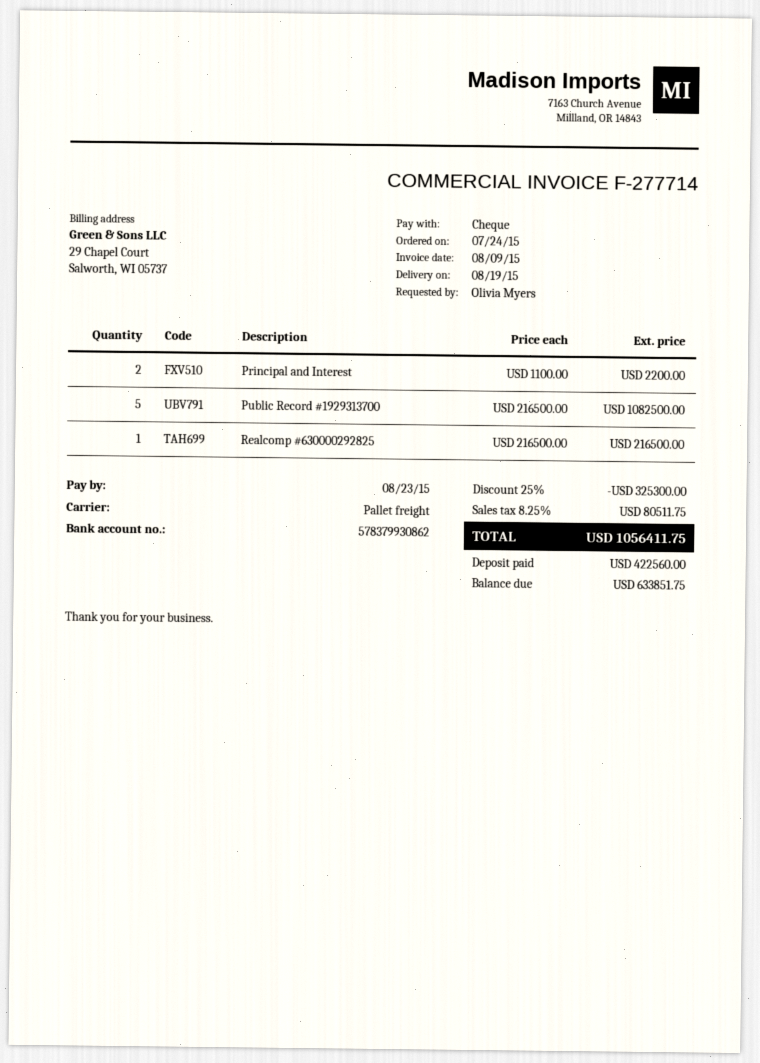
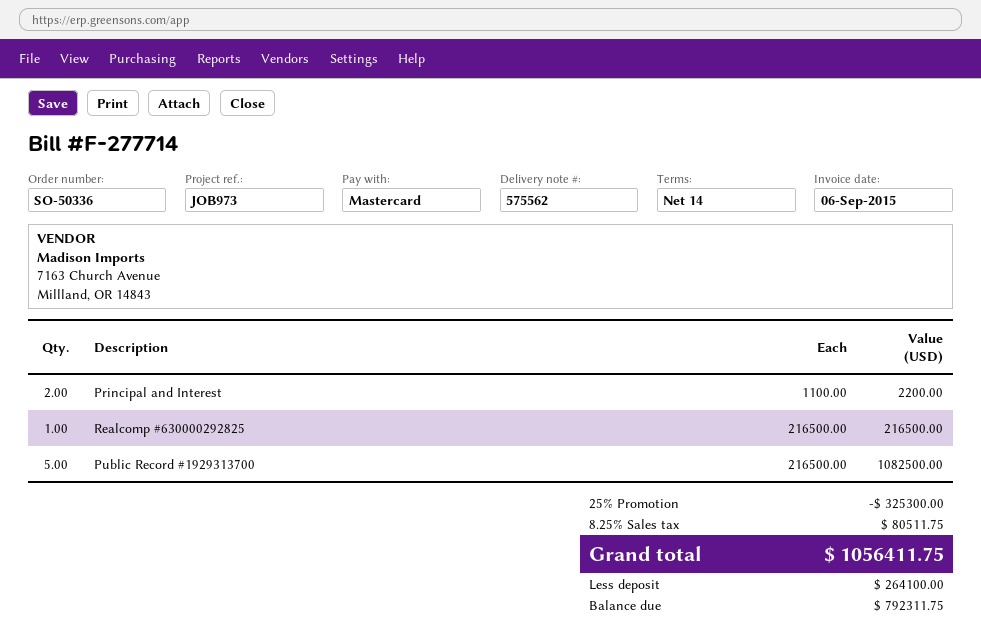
invoice date: 2015-08-09 -> 2015-09-06
payment method: cheque -> Mastercard
deposit: 422560.00 -> 264100.00
balance: 633851.75 -> 792311.75

